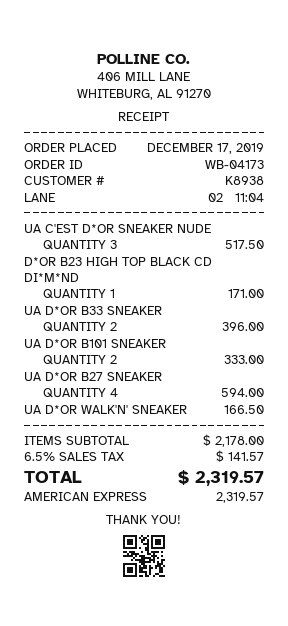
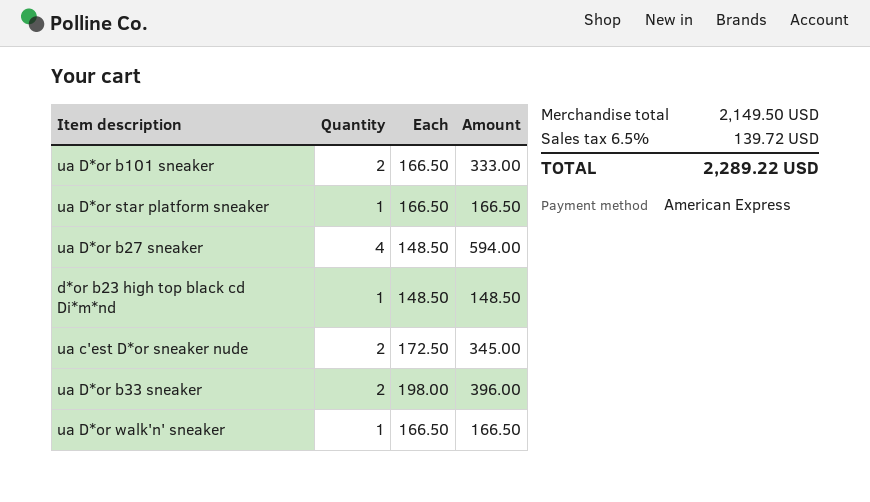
UA C'EST D*OR SNEAKER NUDE: 3 for 517.50 -> 2 for 345.00
D*OR B23 HIGH TOP BLACK CD DI*M*ND: 1 for 171.00 -> 1 for 148.50
ua D*or star platform sneaker: none -> 1 for 166.50
subtotal: 2178.00 -> 2149.50
tax: 6.5% = 141.57 -> 6.5% = 139.72
total: 2319.57 -> 2289.22

